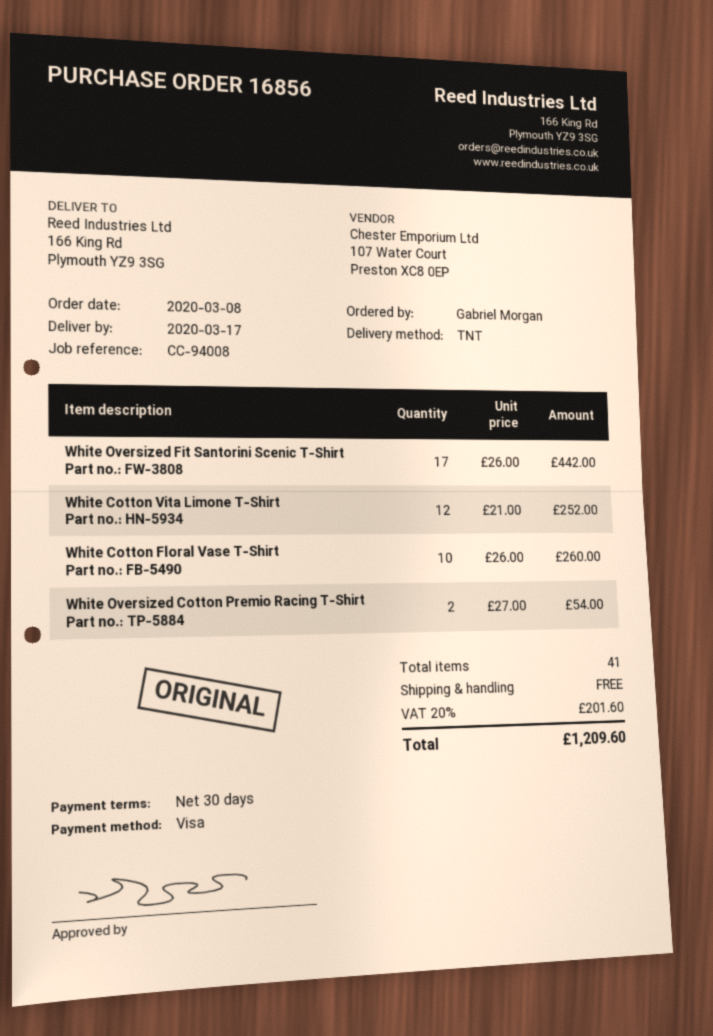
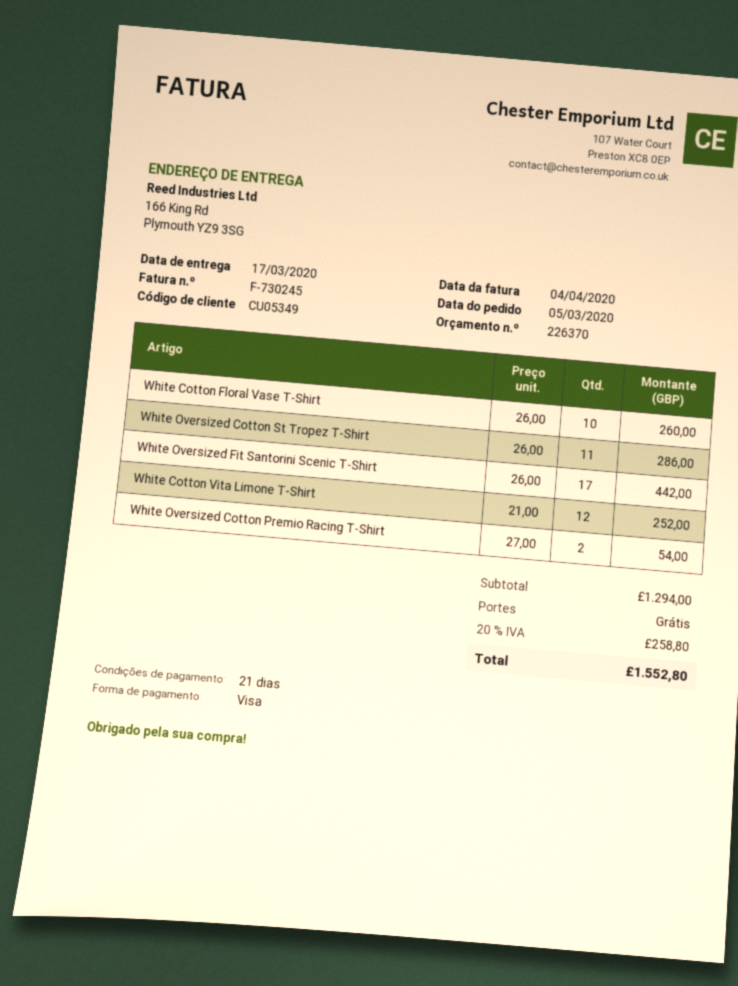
order date: 2020-03-08 -> 2020-03-05
payment terms: 30 days -> 21 days
White Oversized Cotton St Tropez T-Shirt: none -> 11 x 26.00 = 286.00
tax: 20% = 201.60 -> 20% = 258.80
total: 1209.60 -> 1552.80

